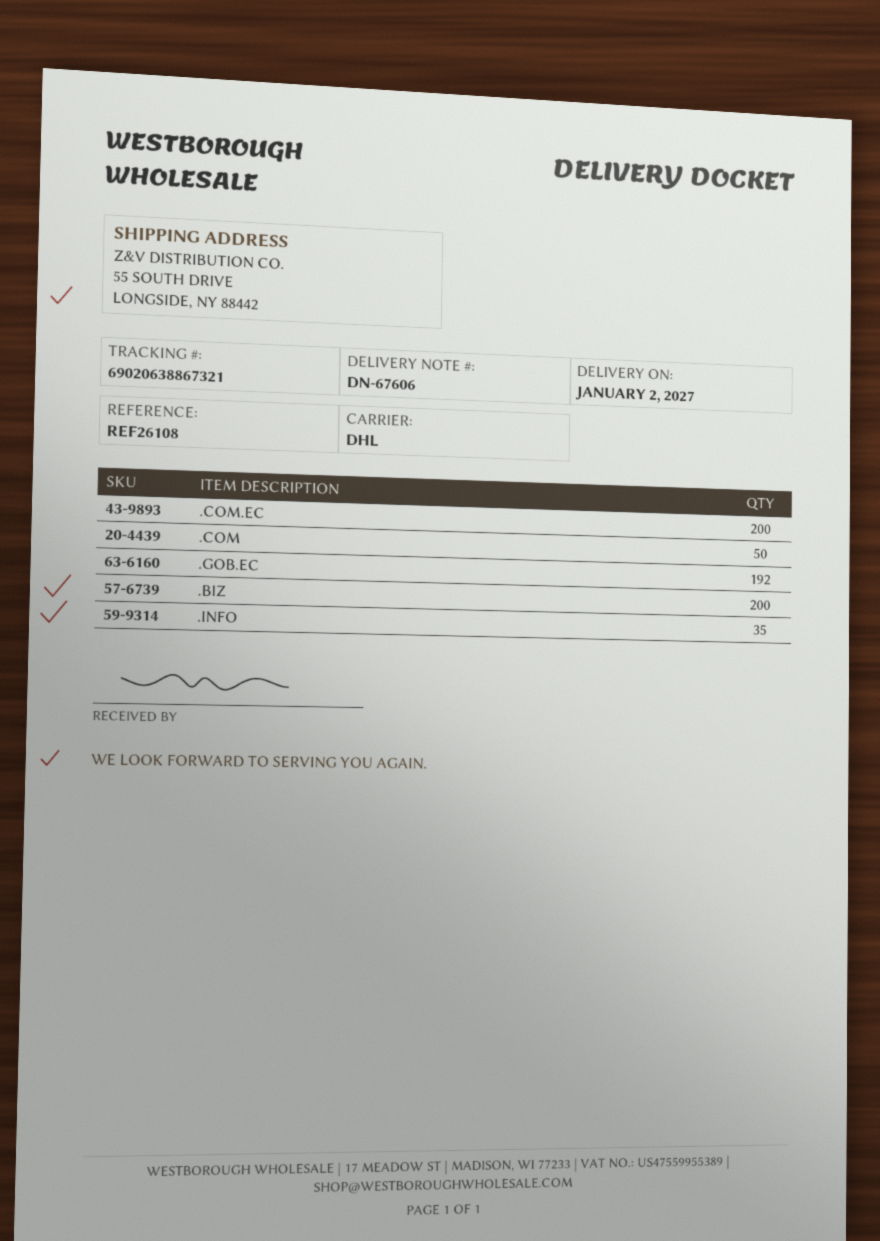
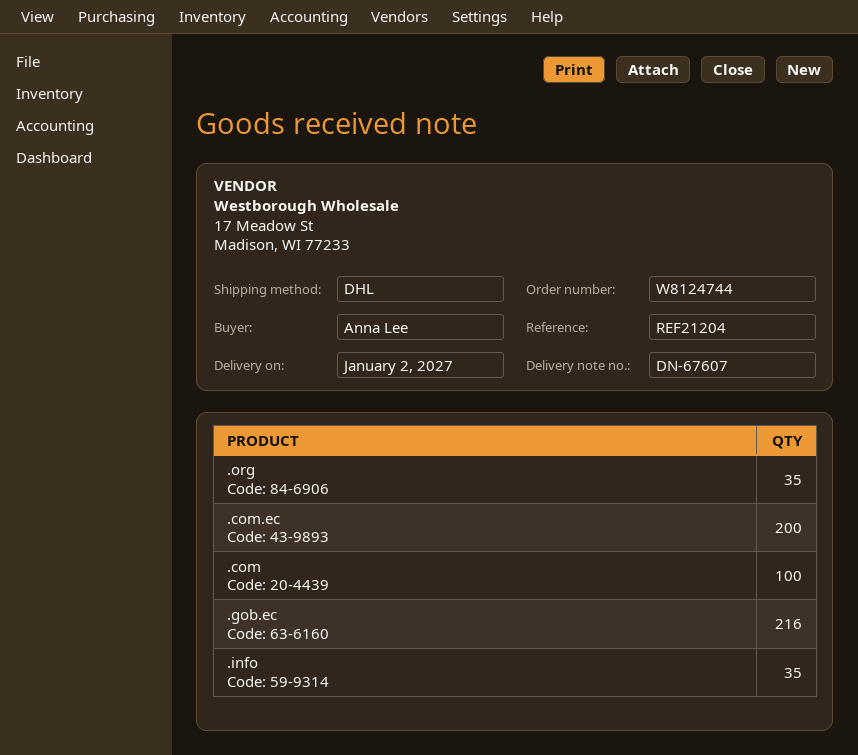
delivery note number: DN-67606 -> DN-67607
reference: REF26108 -> REF21204
.COM: 50 -> 100
.GOB.EC: 192 -> 216
.BIZ: 200 -> none
.org: none -> 35

